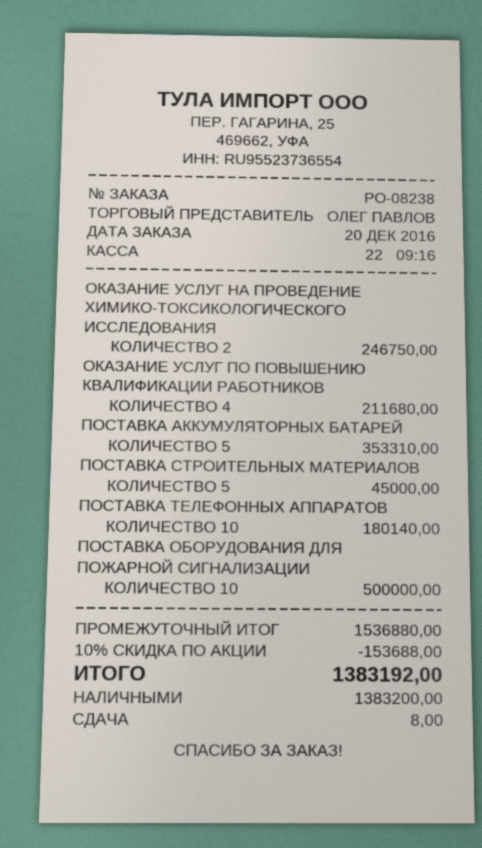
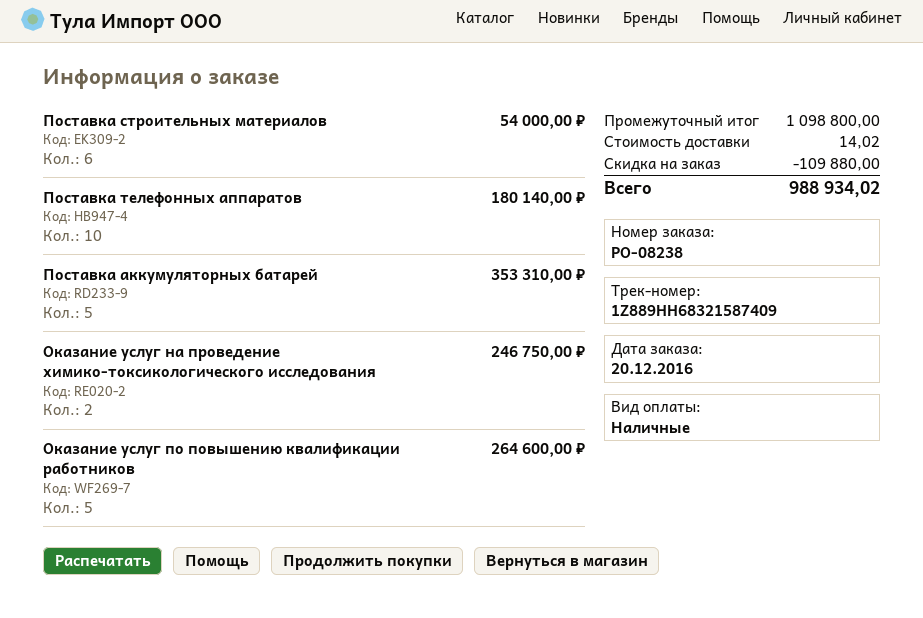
ОКАЗАНИЕ УСЛУГ ПО ПОВЫШЕНИЮ КВАЛИФИКАЦИИ РАБОТНИКОВ: 4 for 211680.00 -> 5 for 264600.00
ПОСТАВКА СТРОИТЕЛЬНЫХ МАТЕРИАЛОВ: 5 for 45000.00 -> 6 for 54000.00
ПОСТАВКА ОБОРУДОВАНИЯ ДЛЯ ПОЖАРНОЙ СИГНАЛИЗАЦИИ: 10 for 500000.00 -> none
subtotal: 1536880.00 -> 1098800.00
discount: 153688.00 -> 109880.00
shipping: none -> 14.02
total: 1383192.00 -> 988934.02

